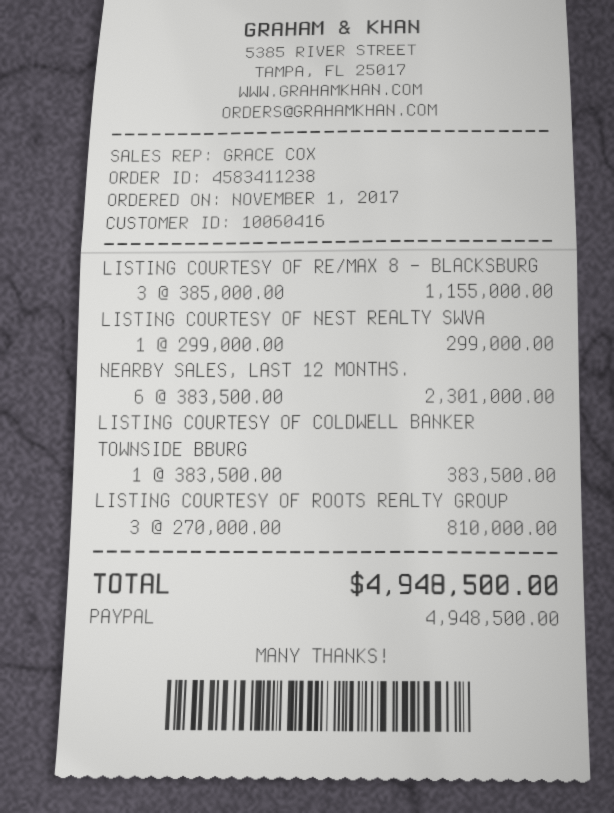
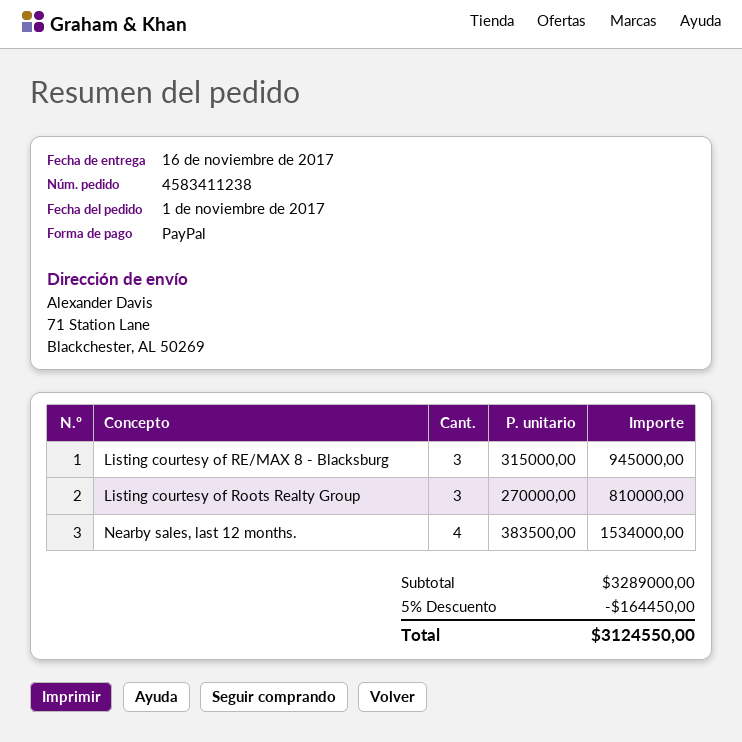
LISTING COURTESY OF RE/MAX 8 - BLACKSBURG: 3 x 385000.00 = 1155000.00 -> 3 x 315000.00 = 945000.00
LISTING COURTESY OF NEST REALTY SWVA: 1 x 299000.00 = 299000.00 -> none
NEARBY SALES, LAST 12 MONTHS.: 6 x 383500.00 = 2301000.00 -> 4 x 383500.00 = 1534000.00
LISTING COURTESY OF COLDWELL BANKER TOWNSIDE BBURG: 1 x 383500.00 = 383500.00 -> none
discount: none -> 5% = 164450.00
total: 4948500.00 -> 3124550.00

